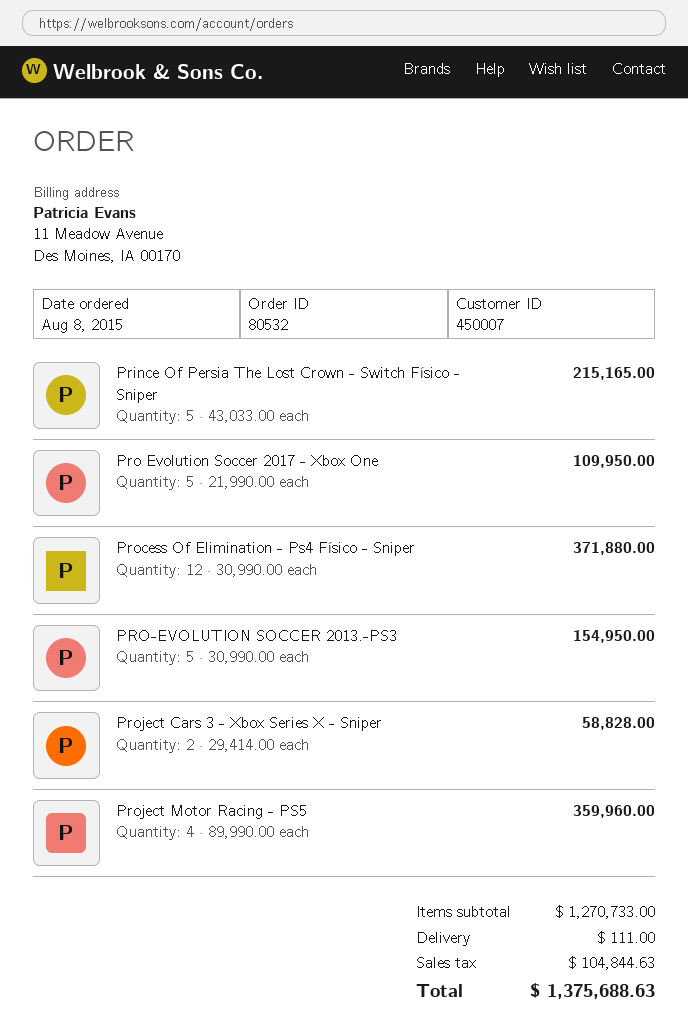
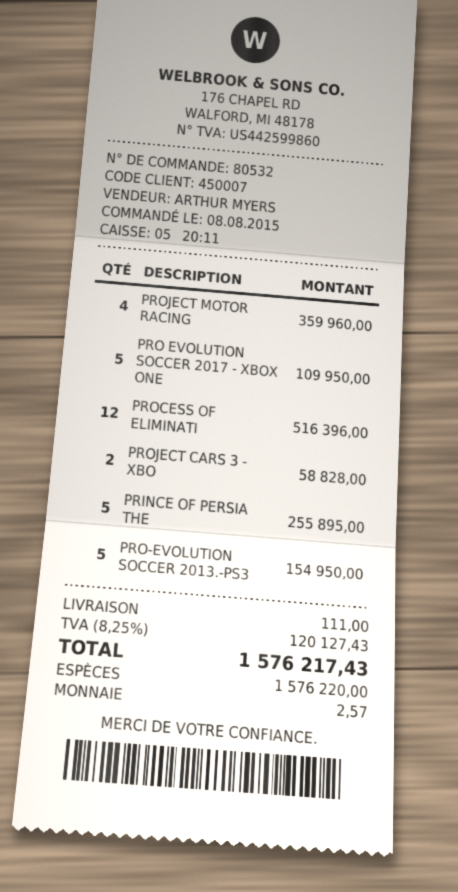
Prince Of Persia The Lost Crown - Switch Físico - Sniper: 5 for 215165.00 -> 5 for 255895.00
Process Of Elimination - Ps4 Físico - Sniper: 12 for 371880.00 -> 12 for 516396.00
tax: 104844.63 -> 120127.43
total: 1375688.63 -> 1576217.43

